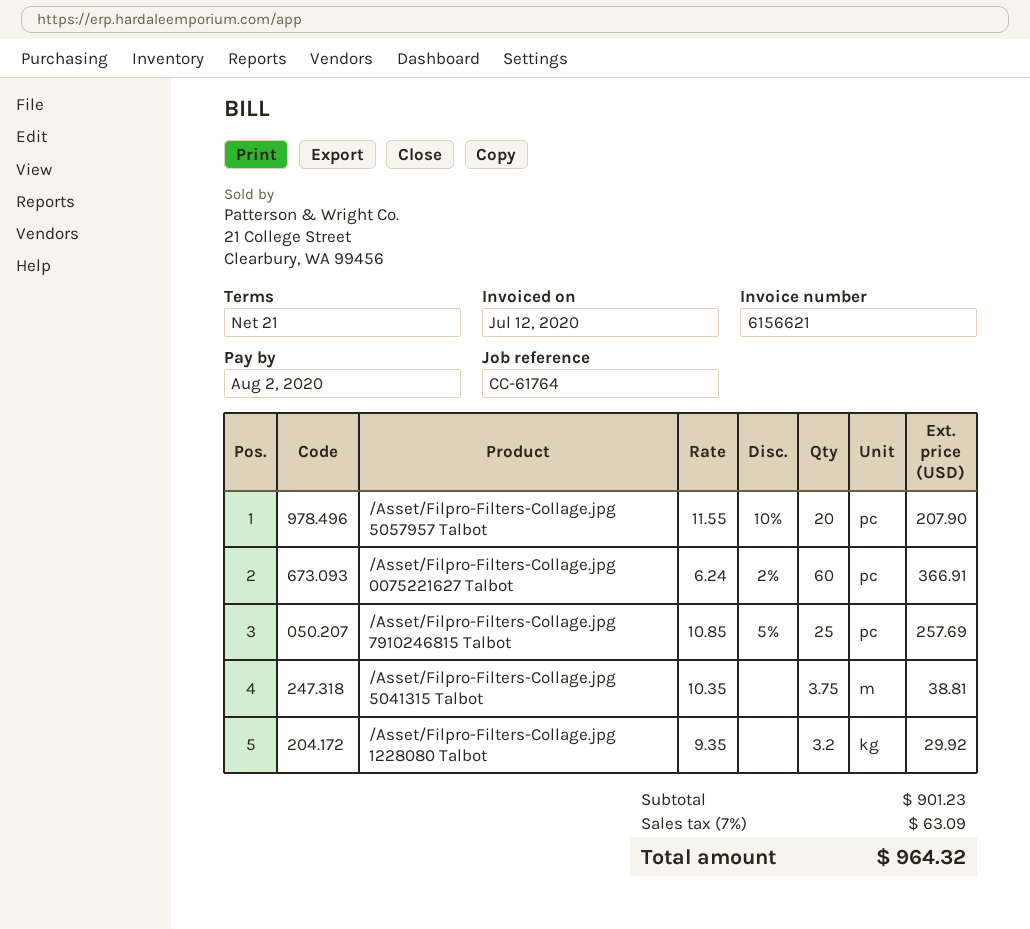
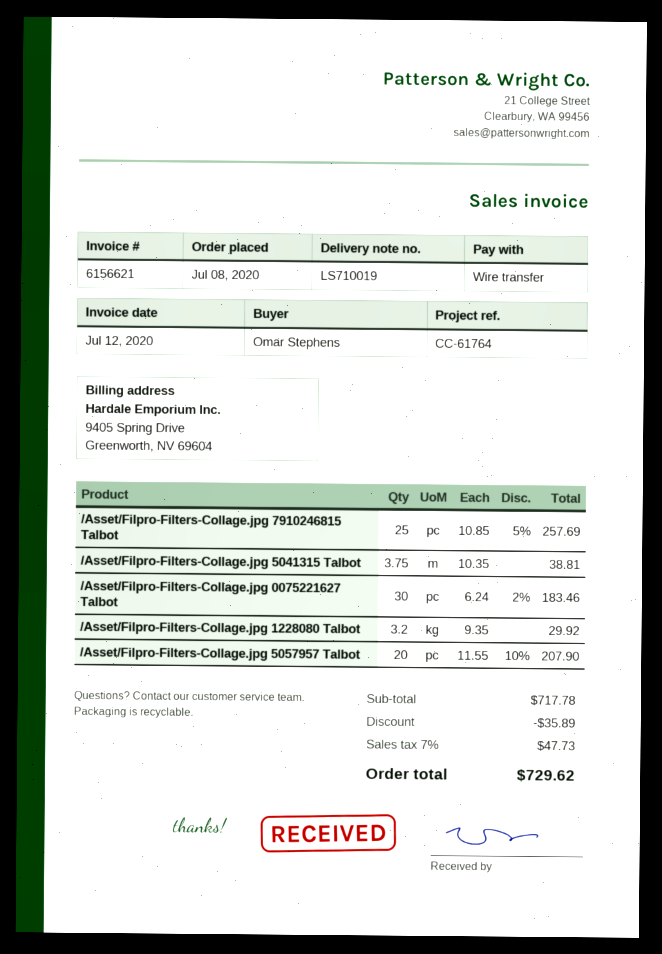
/Asset/Filpro-Filters-Collage.jpg 0075221627 Talbot: 60 x 6.24 - 2% = 366.91 -> 30 x 6.24 - 2% = 183.46
subtotal: 901.23 -> 717.78
discount: none -> 35.89
tax: 7% = 63.09 -> 7% = 47.73
total: 964.32 -> 729.62

